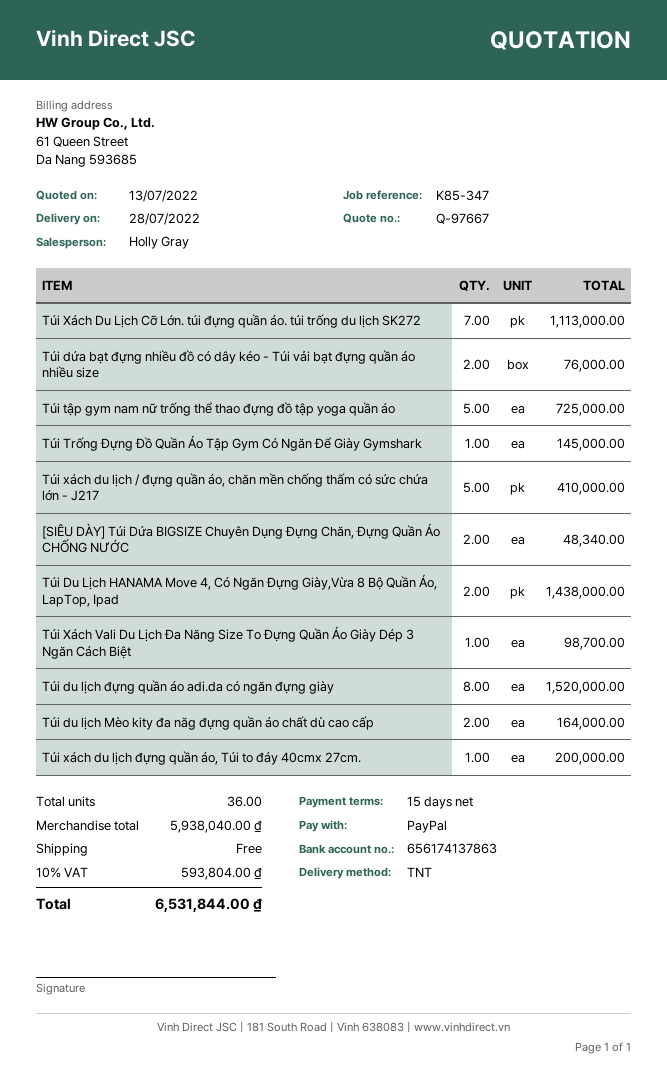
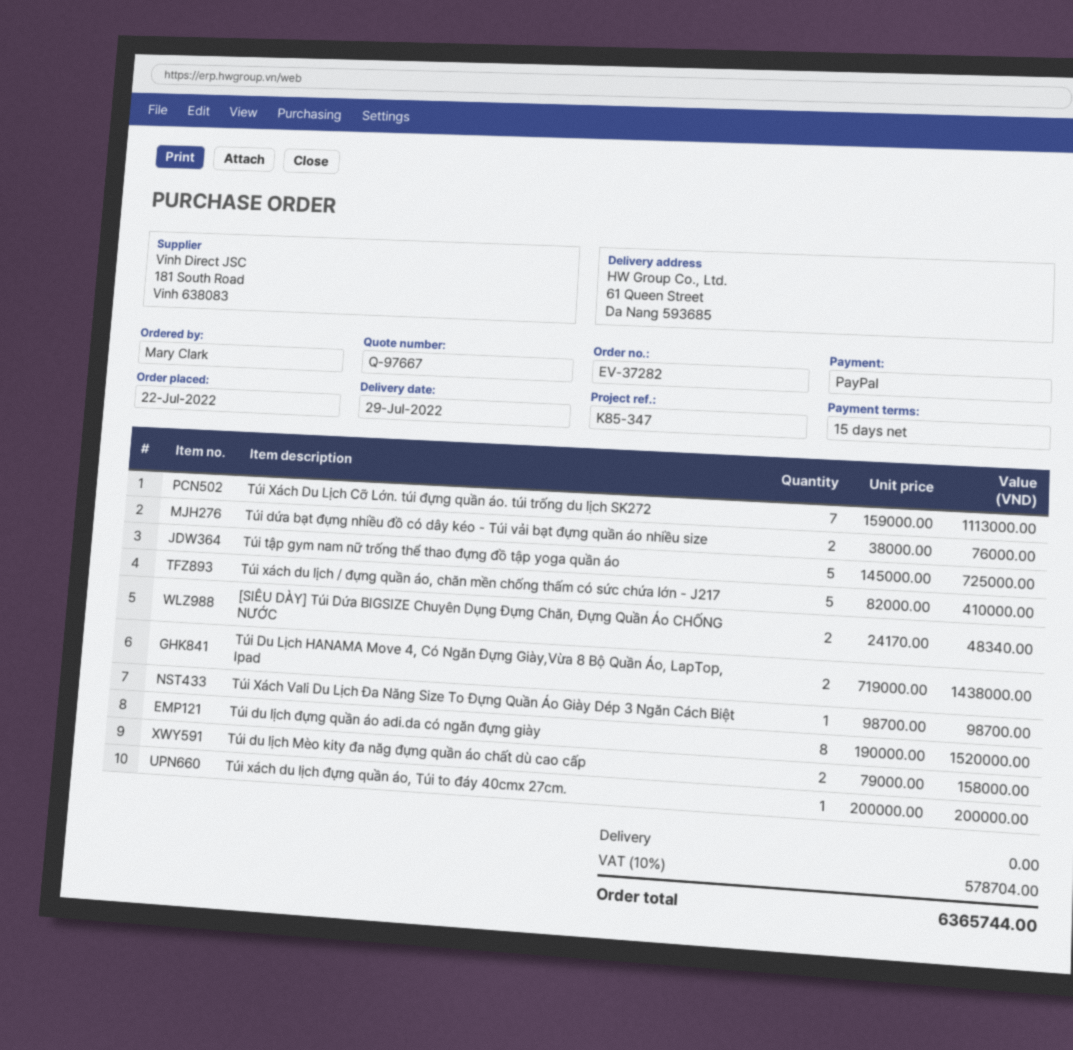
delivery date: 2022-07-28 -> 2022-07-29
Túi Trống Đựng Đồ Quần Áo Tập Gym Có Ngăn Để Giày Gymshark: 1 for 145000.00 -> none
Túi du lịch Mèo kity đa năg đựng quần áo chất dù cao cấp: 2 for 164000.00 -> 2 for 158000.00
tax: 10% = 593804.00 -> 10% = 578704.00
total: 6531844.00 -> 6365744.00

